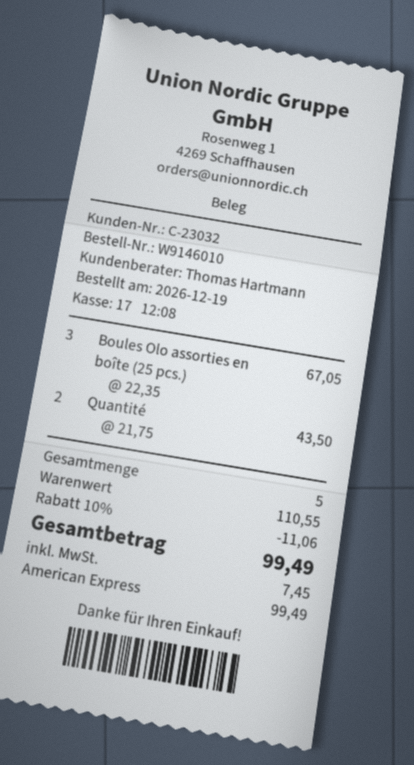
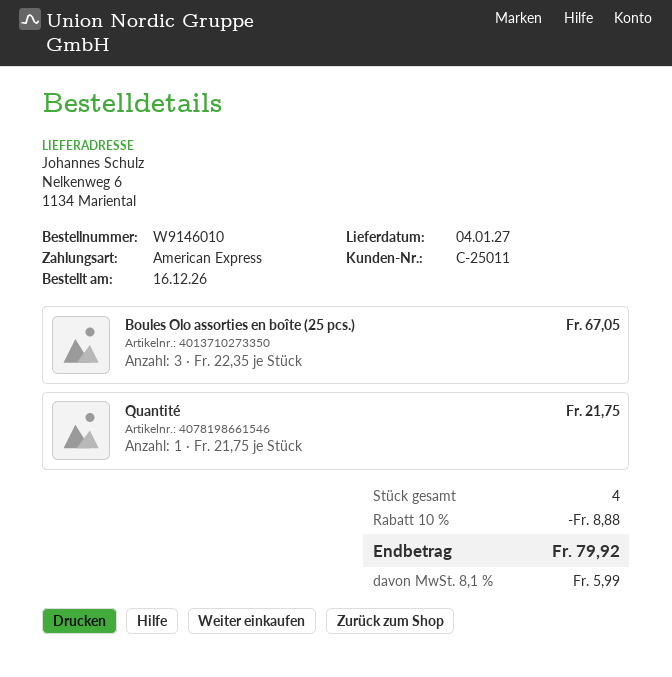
order date: 2026-12-19 -> 2026-12-16
customer number: C-23032 -> C-25011
Quantité: 2 x 21.75 = 43.50 -> 1 x 21.75 = 21.75
total quantity: 5 -> 4
discount: 10% = 11.06 -> 10% = 8.88
tax: 7.45 -> 5.99
total: 99.49 -> 79.92

